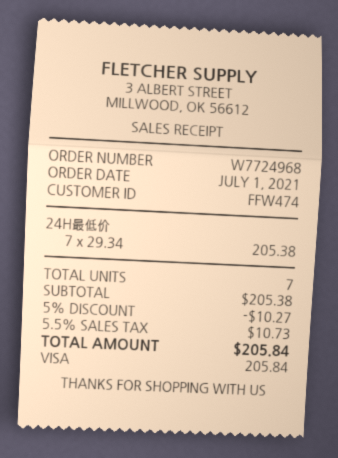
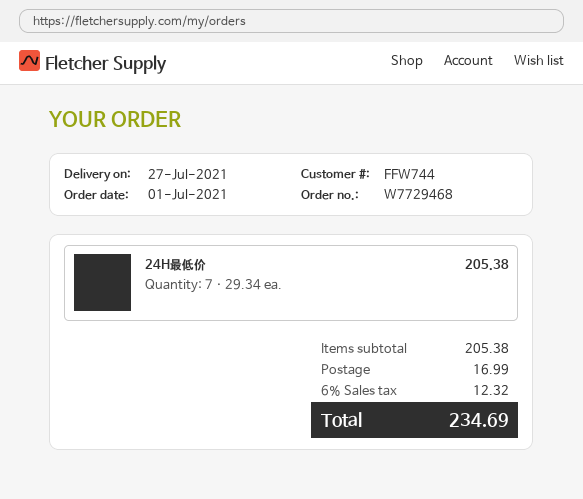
order number: W7724968 -> W7729468
customer number: FFW474 -> FFW744
discount: 5% = 10.27 -> none
shipping: none -> 16.99
tax: 5.5% = 10.73 -> 6% = 12.32
total: 205.84 -> 234.69

